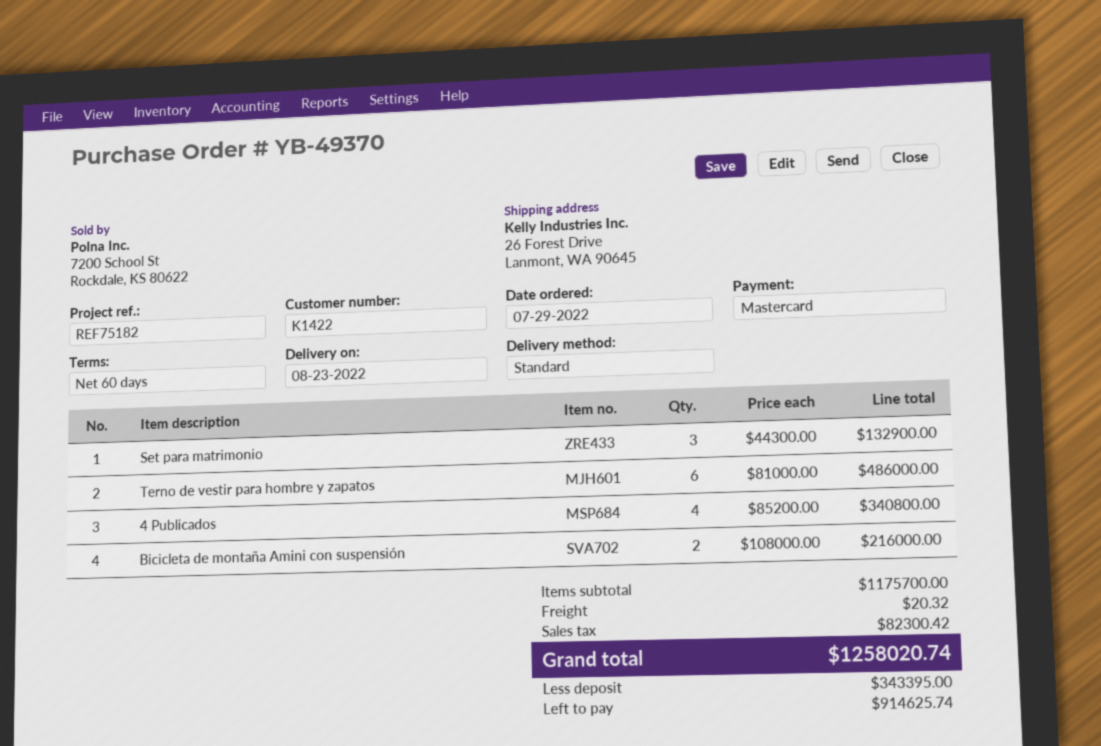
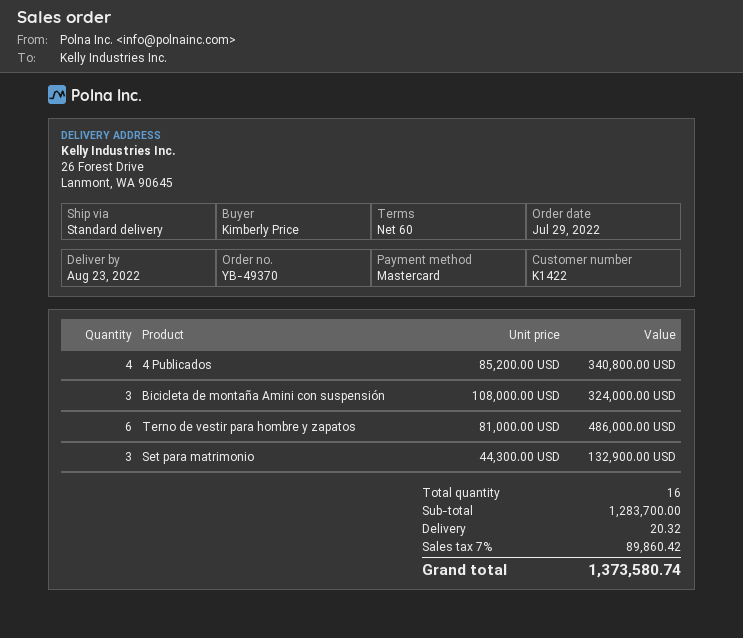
Bicicleta de montaña Amini con suspensión: 2 x 108000.00 = 216000.00 -> 3 x 108000.00 = 324000.00
subtotal: 1175700.00 -> 1283700.00
tax: 82300.42 -> 89860.42
total: 1258020.74 -> 1373580.74

